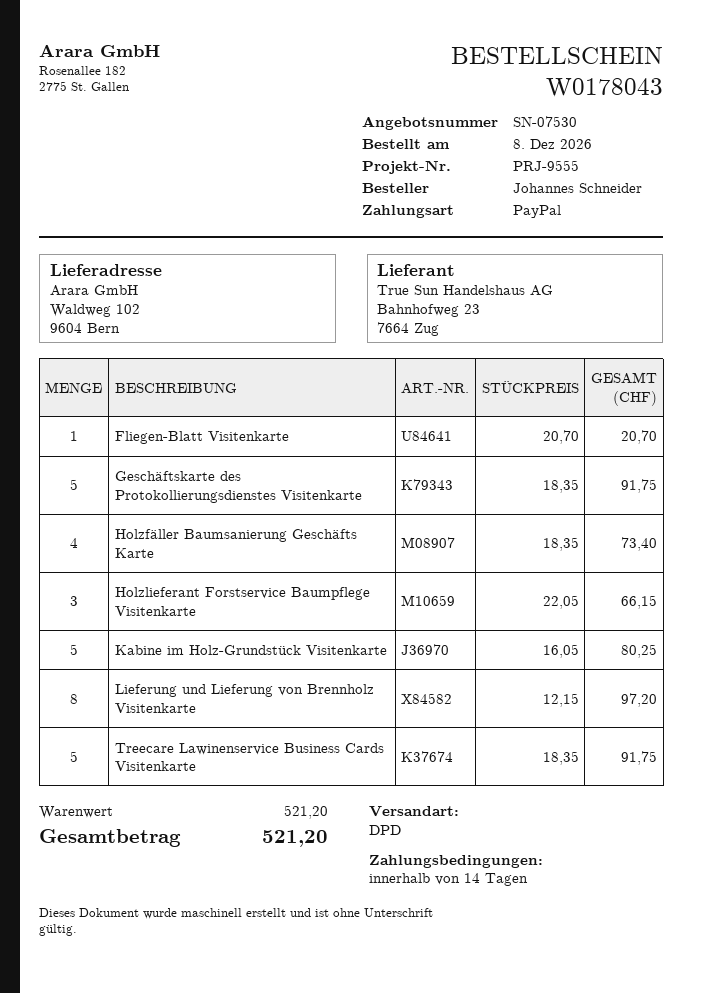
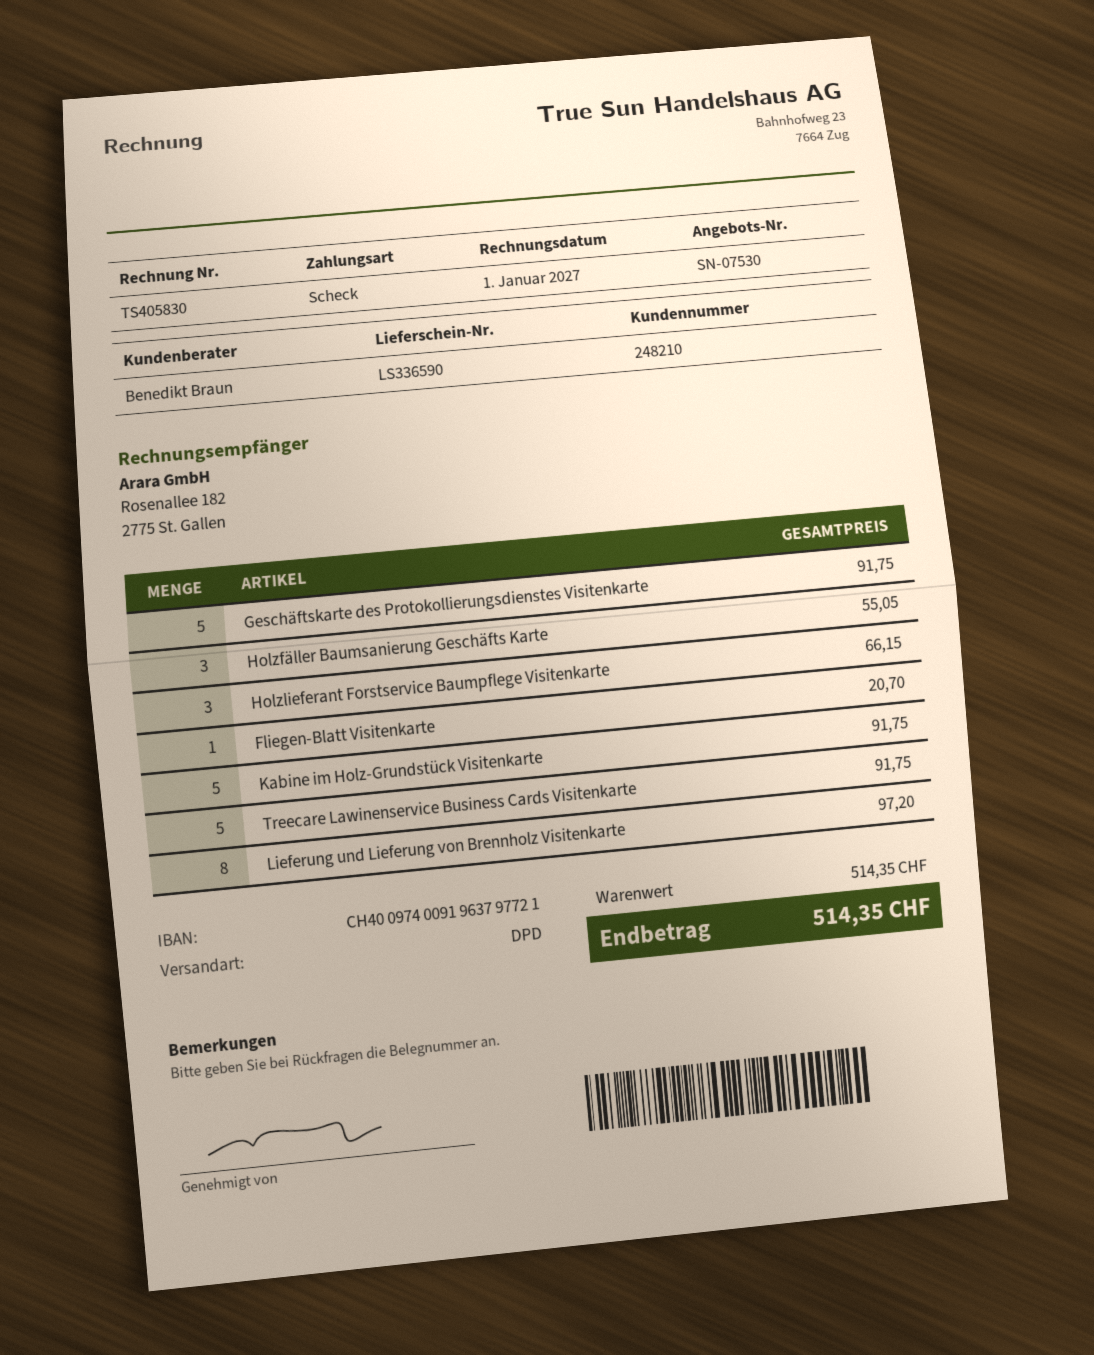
payment method: PayPal -> cheque
Holzfäller Baumsanierung Geschäfts Karte: 4 for 73.40 -> 3 for 55.05
Kabine im Holz-Grundstück Visitenkarte: 5 for 80.25 -> 5 for 91.75
subtotal: 521.20 -> 514.35
total: 521.20 -> 514.35

